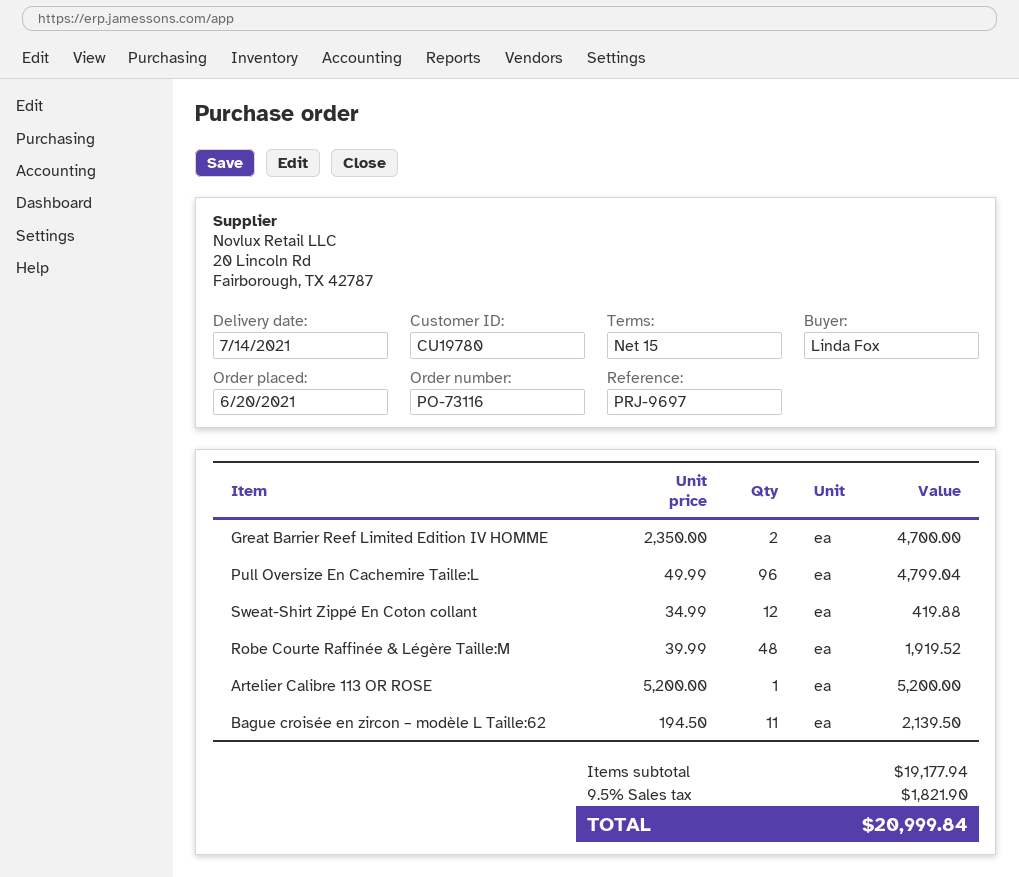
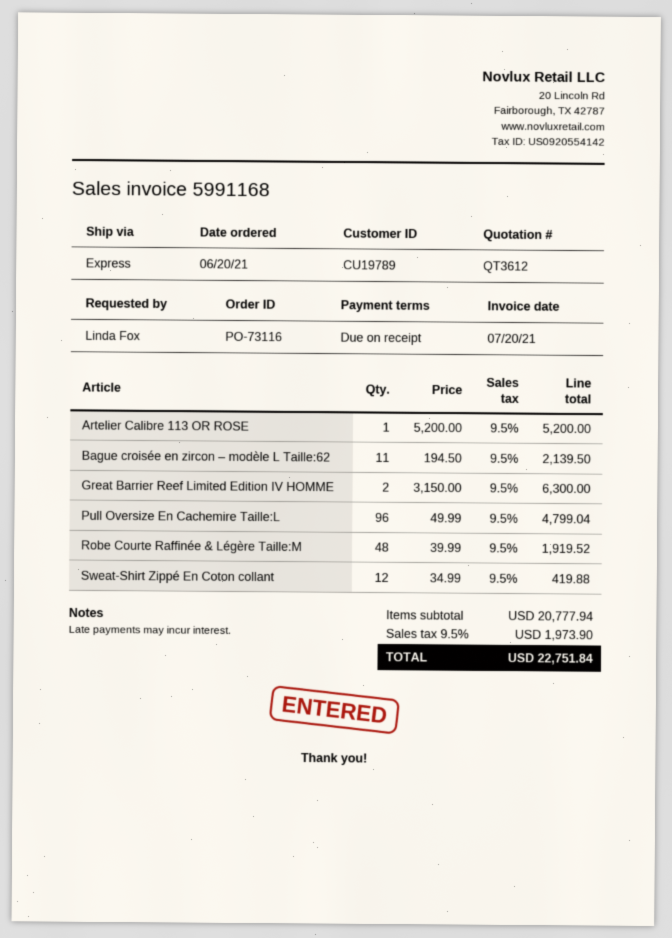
payment terms: 15 days -> on receipt
customer number: CU19780 -> CU19789
Great Barrier Reef Limited Edition IV HOMME: 2 x 2350.00 = 4700.00 -> 2 x 3150.00 = 6300.00
subtotal: 19177.94 -> 20777.94
tax: 9.5% = 1821.90 -> 9.5% = 1973.90
total: 20999.84 -> 22751.84

